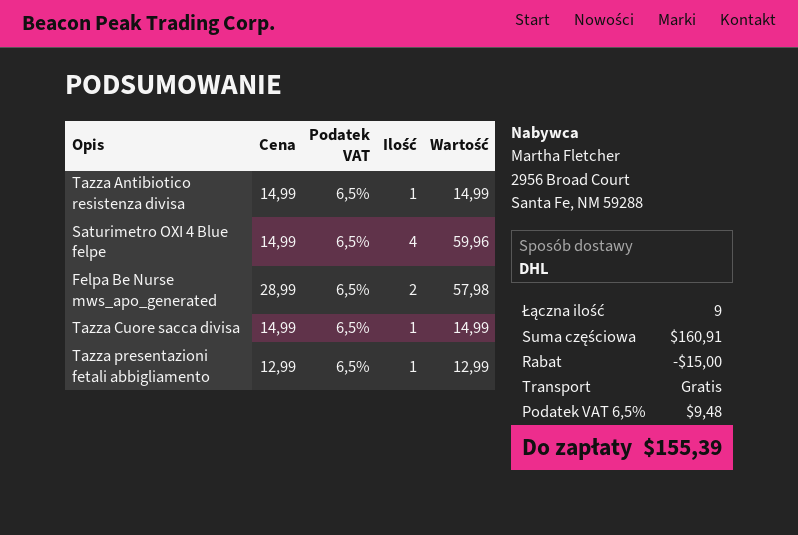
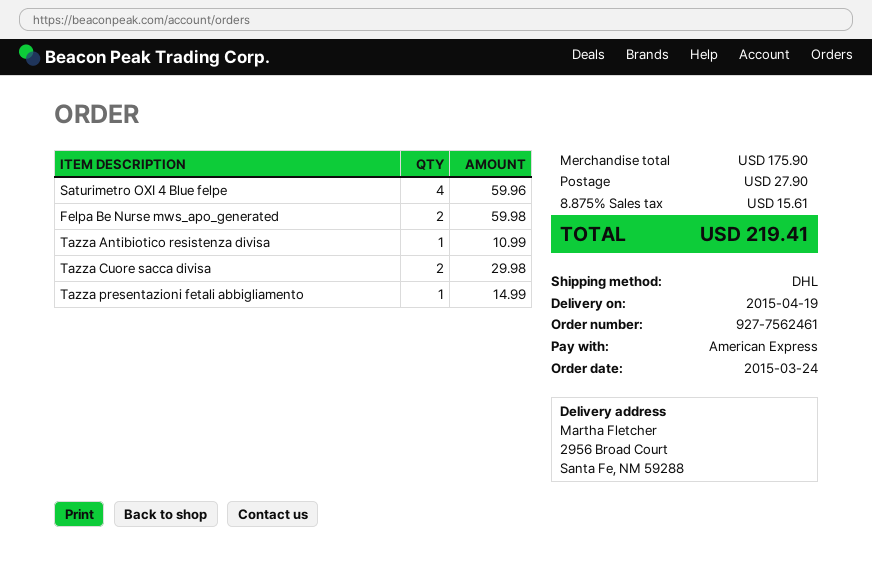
Tazza Antibiotico resistenza divisa: 1 for 14.99 -> 1 for 10.99
Felpa Be Nurse mws_apo_generated: 2 for 57.98 -> 2 for 59.98
Tazza Cuore sacca divisa: 1 for 14.99 -> 2 for 29.98
Tazza presentazioni fetali abbigliamento: 1 for 12.99 -> 1 for 14.99
subtotal: 160.91 -> 175.90
discount: 15.00 -> none
shipping: 0.00 -> 27.90
tax: 6.5% = 9.48 -> 8.875% = 15.61
total: 155.39 -> 219.41

